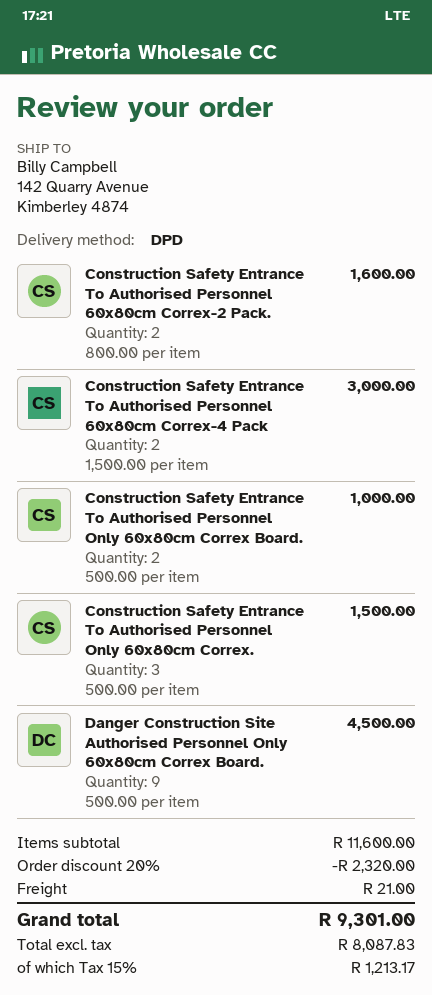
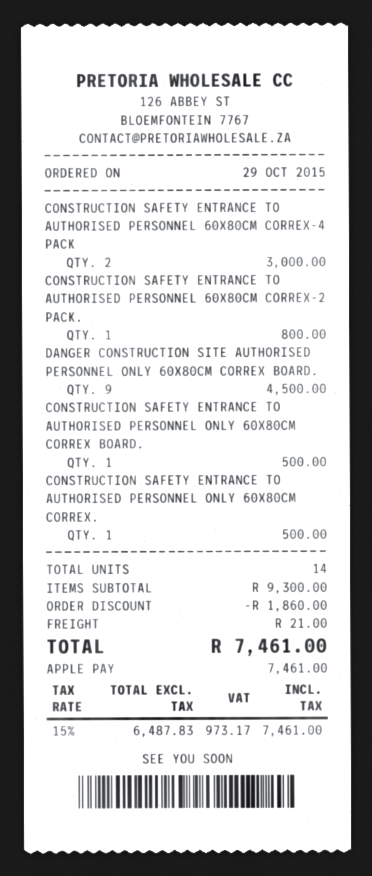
Construction Safety Entrance To Authorised Personnel 60x80cm Correx-2 Pack.: 2 for 1600.00 -> 1 for 800.00
Construction Safety Entrance To Authorised Personnel Only 60x80cm Correx Board.: 2 for 1000.00 -> 1 for 500.00
Construction Safety Entrance To Authorised Personnel Only 60x80cm Correx.: 3 for 1500.00 -> 1 for 500.00
subtotal: 11600.00 -> 9300.00
discount: 2320.00 -> 1860.00
net: 8087.83 -> 6487.83
tax: 15% = 1213.17 -> 15% = 973.17
total: 9301.00 -> 7461.00

